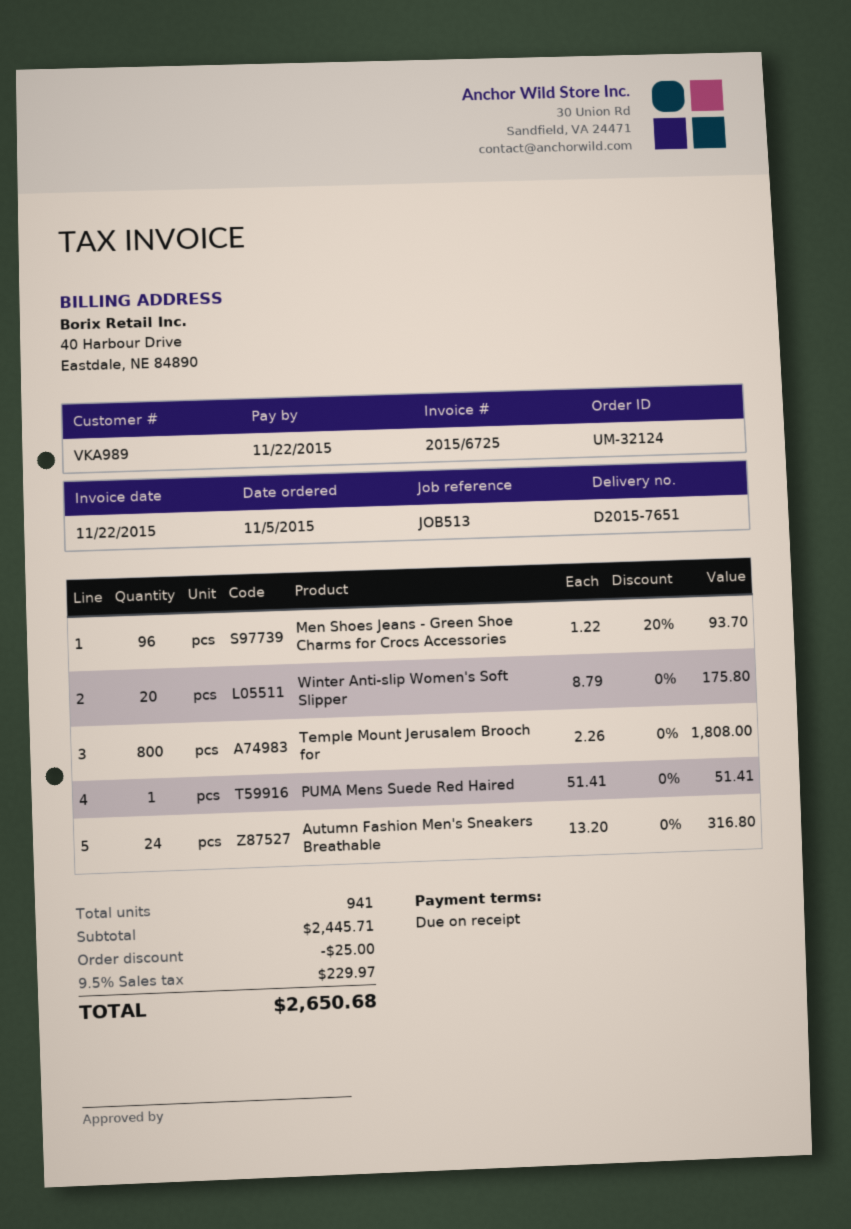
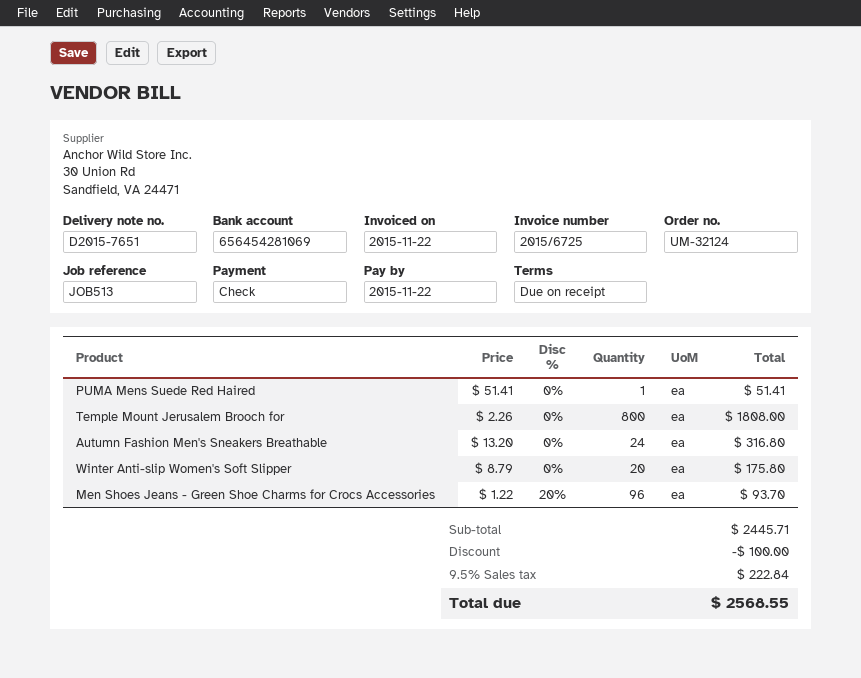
discount: 25.00 -> 100.00
tax: 9.5% = 229.97 -> 9.5% = 222.84
total: 2650.68 -> 2568.55

